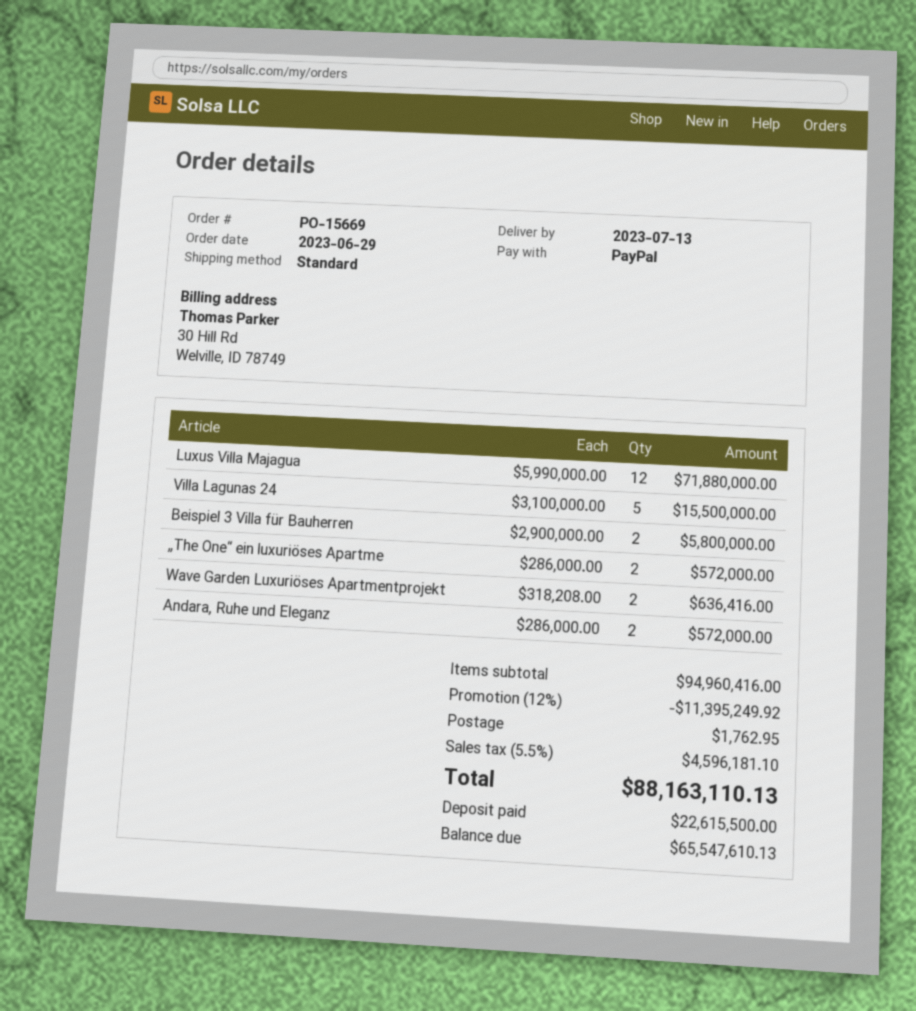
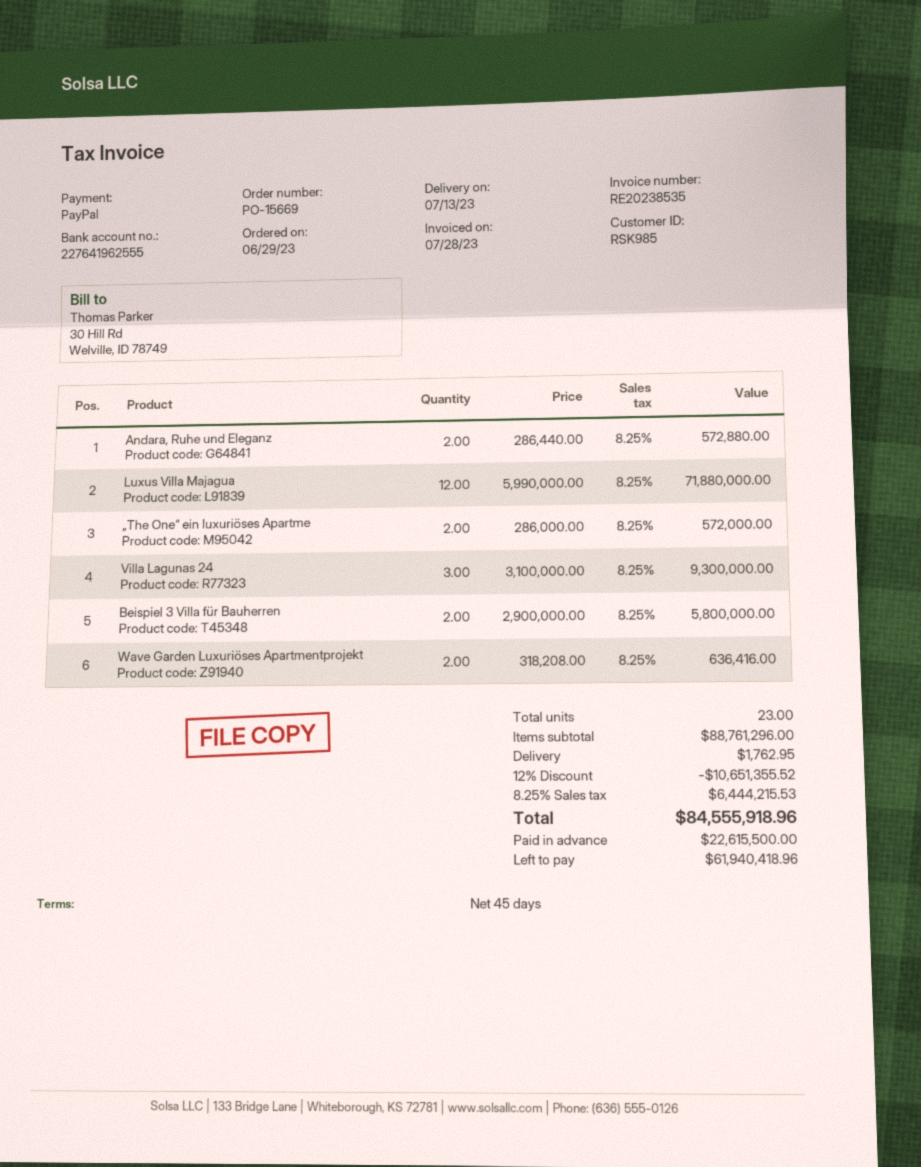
Villa Lagunas 24: 5 x 3100000.00 = 15500000.00 -> 3 x 3100000.00 = 9300000.00
Andara, Ruhe und Eleganz: 2 x 286000.00 = 572000.00 -> 2 x 286440.00 = 572880.00
subtotal: 94960416.00 -> 88761296.00
discount: 12% = 11395249.92 -> 12% = 10651355.52
tax: 5.5% = 4596181.10 -> 8.25% = 6444215.53
total: 88163110.13 -> 84555918.96
balance: 65547610.13 -> 61940418.96

